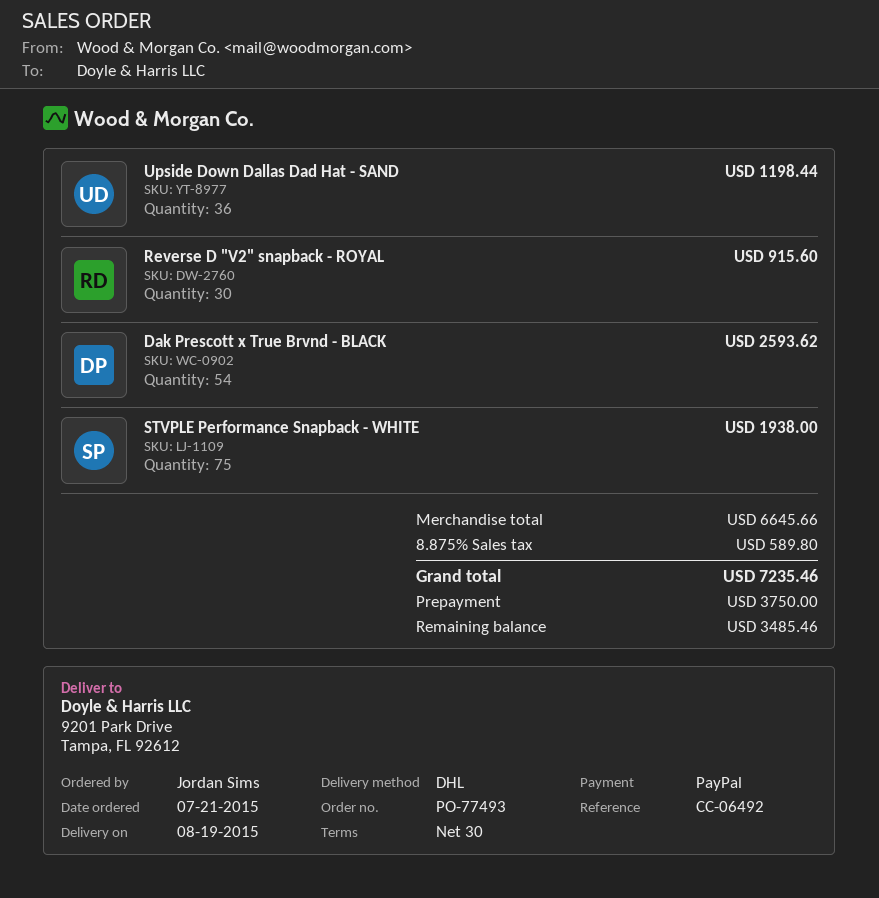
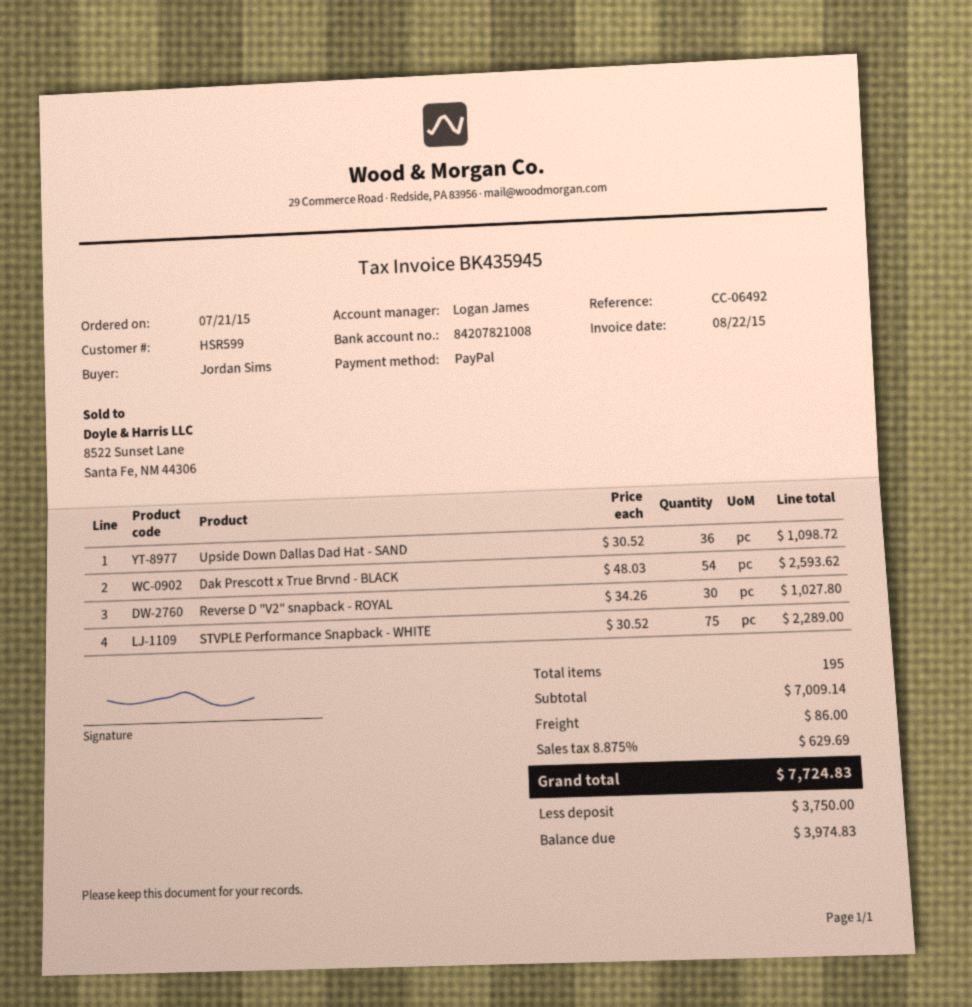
Upside Down Dallas Dad Hat - SAND: 36 for 1198.44 -> 36 for 1098.72
Reverse D "V2" snapback - ROYAL: 30 for 915.60 -> 30 for 1027.80
STVPLE Performance Snapback - WHITE: 75 for 1938.00 -> 75 for 2289.00
subtotal: 6645.66 -> 7009.14
shipping: none -> 86.00
tax: 8.875% = 589.80 -> 8.875% = 629.69
total: 7235.46 -> 7724.83
balance: 3485.46 -> 3974.83

